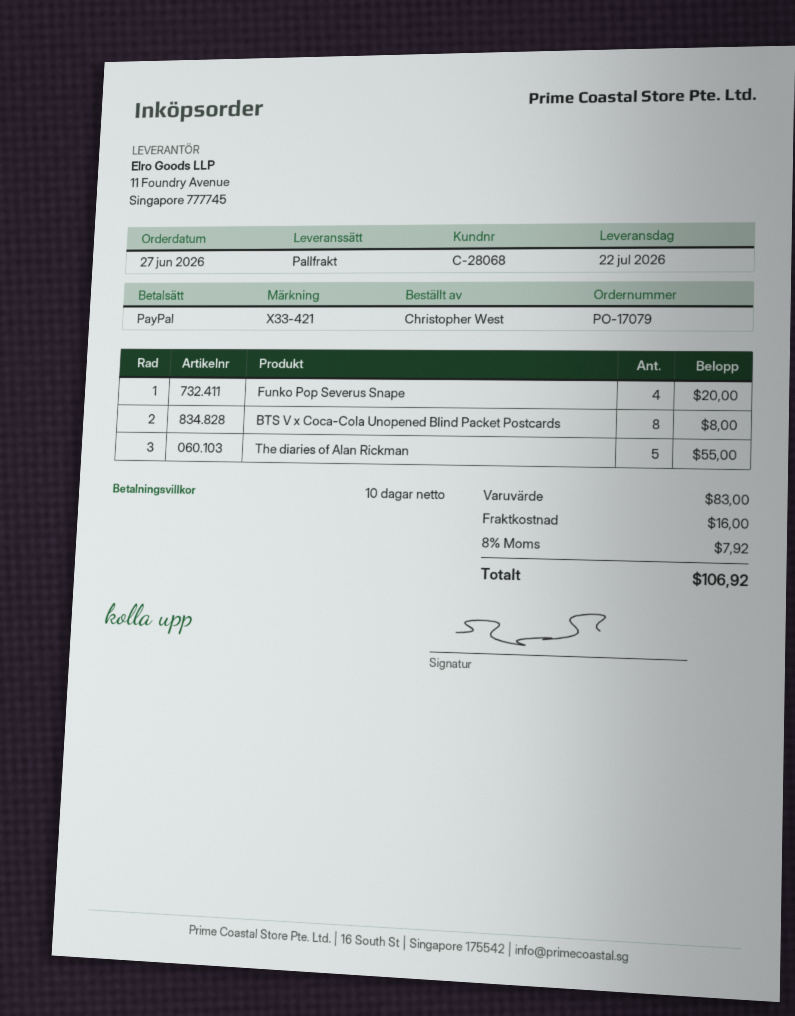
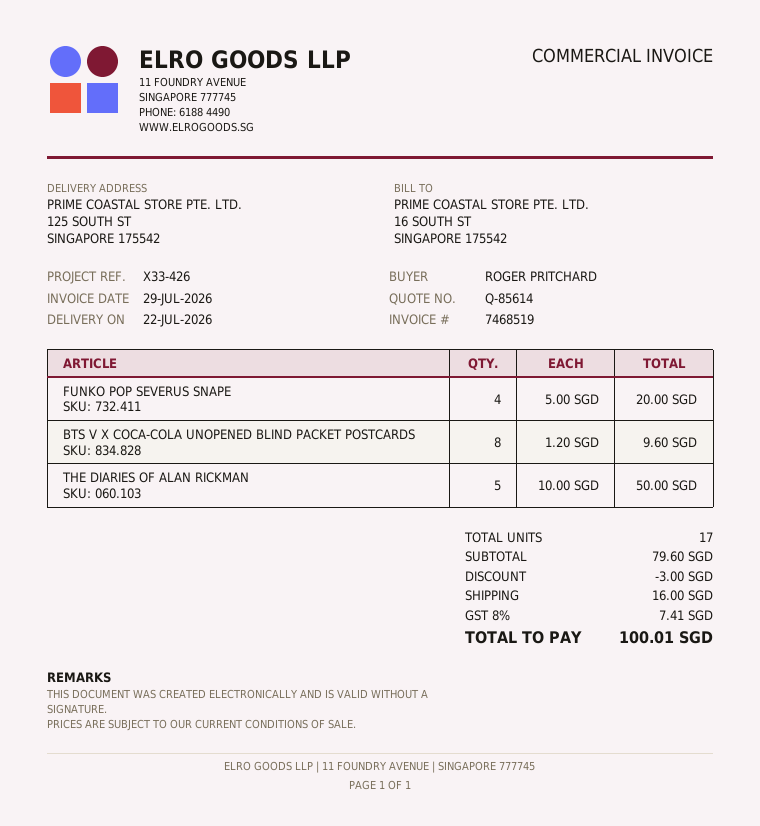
reference: X33-421 -> X33-426
ordered by: Christopher West -> ROGER PRITCHARD
BTS V x Coca-Cola Unopened Blind Packet Postcards: 8 for 8.00 -> 8 for 9.60
The diaries of Alan Rickman: 5 for 55.00 -> 5 for 50.00
subtotal: 83.00 -> 79.60
discount: none -> 3.00
tax: 8% = 7.92 -> 8% = 7.41
total: 106.92 -> 100.01

